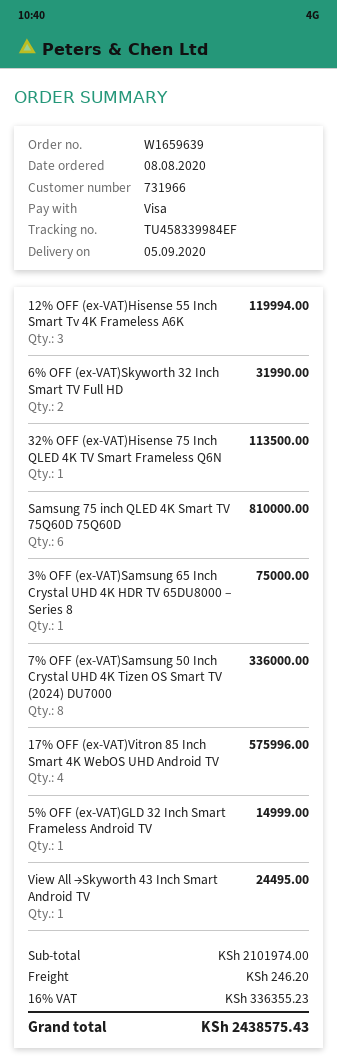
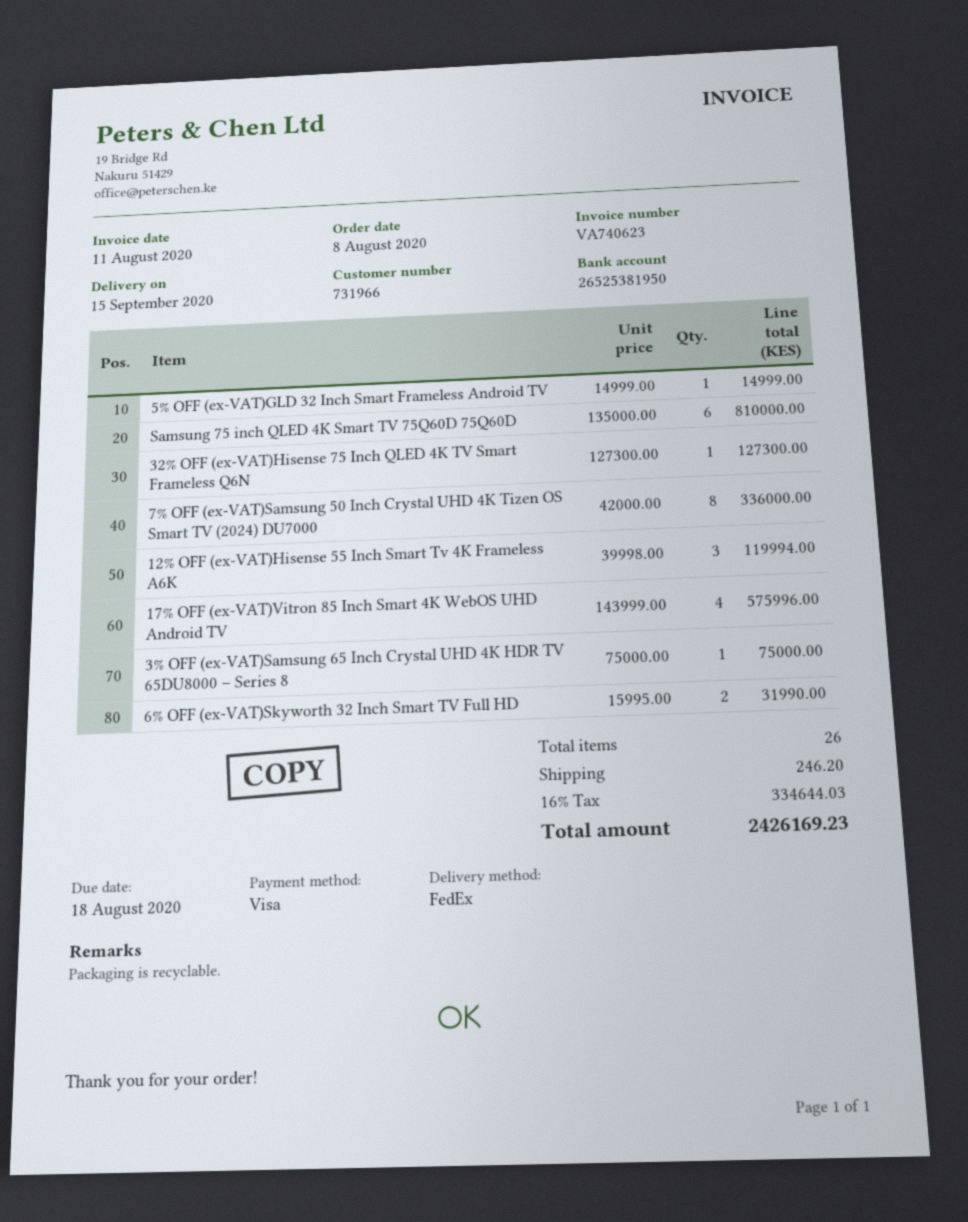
delivery date: 2020-09-05 -> 2020-09-15
32% OFF (ex-VAT)Hisense 75 Inch QLED 4K TV Smart Frameless Q6N: 1 for 113500.00 -> 1 for 127300.00
View All →Skyworth 43 Inch Smart Android TV: 1 for 24495.00 -> none
tax: 16% = 336355.23 -> 16% = 334644.03
total: 2438575.43 -> 2426169.23

